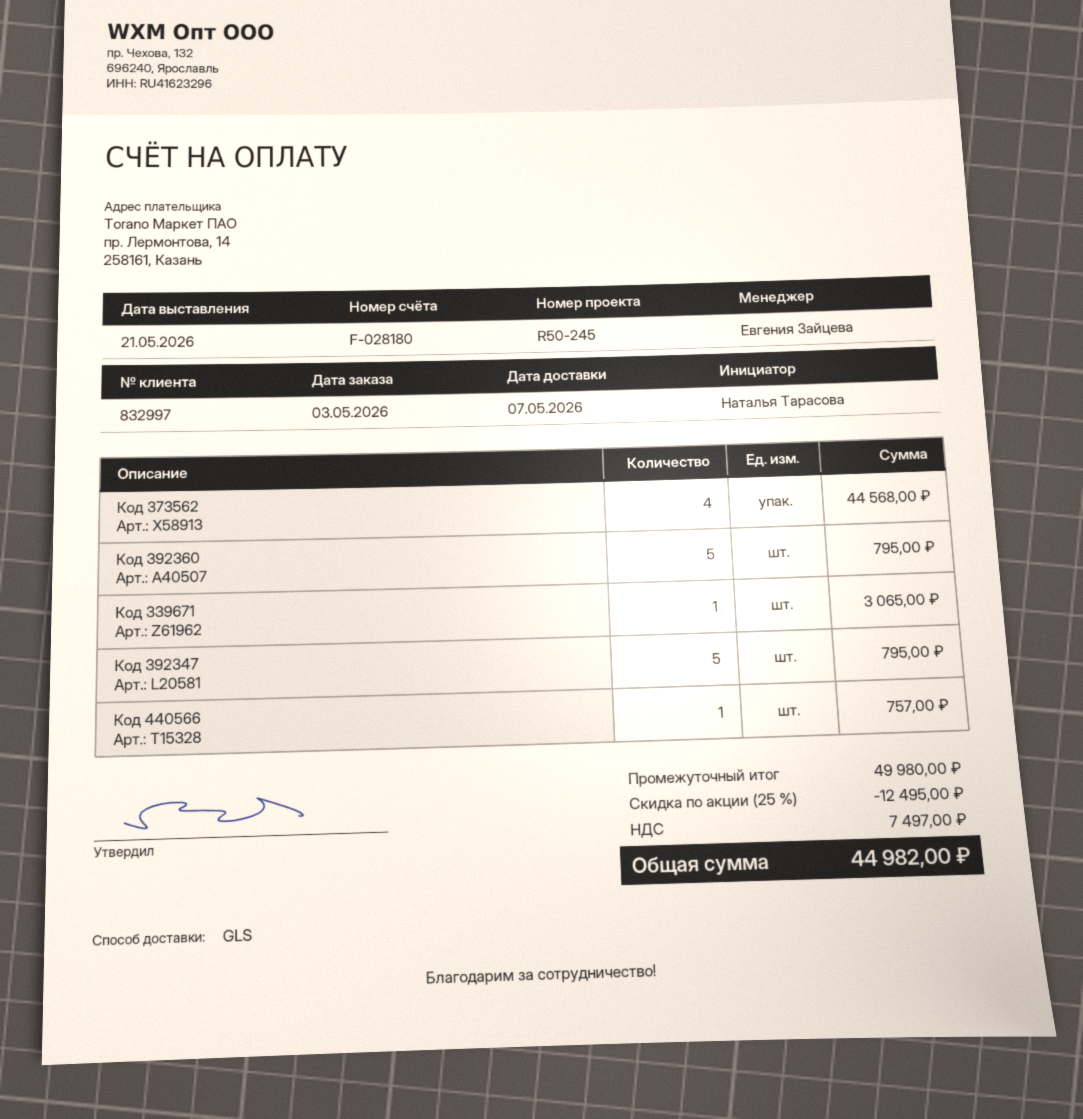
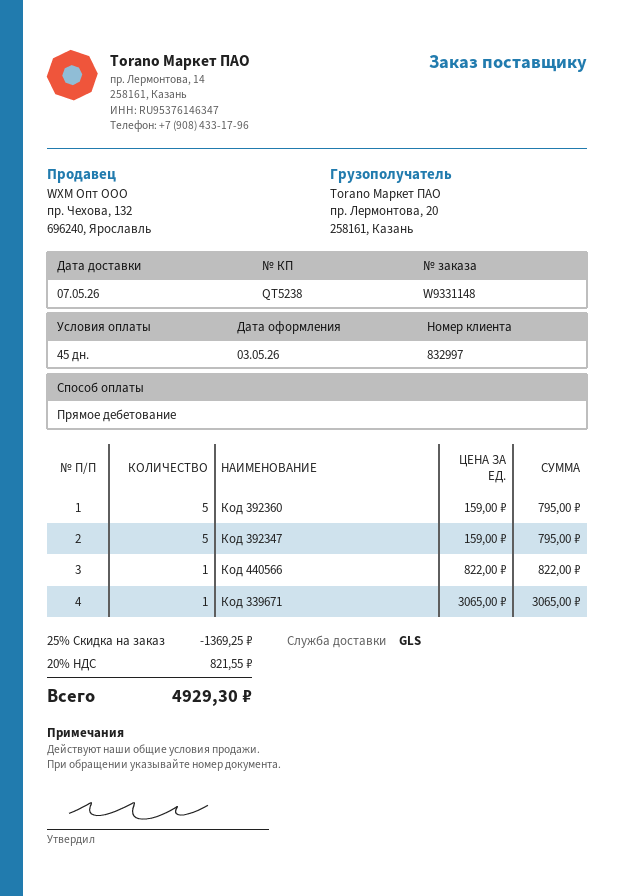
Код 373562: 4 for 44568.00 -> none
Код 440566: 1 for 757.00 -> 1 for 822.00
discount: 25% = 12495.00 -> 25% = 1369.25
tax: 7497.00 -> 821.55
total: 44982.00 -> 4929.30

